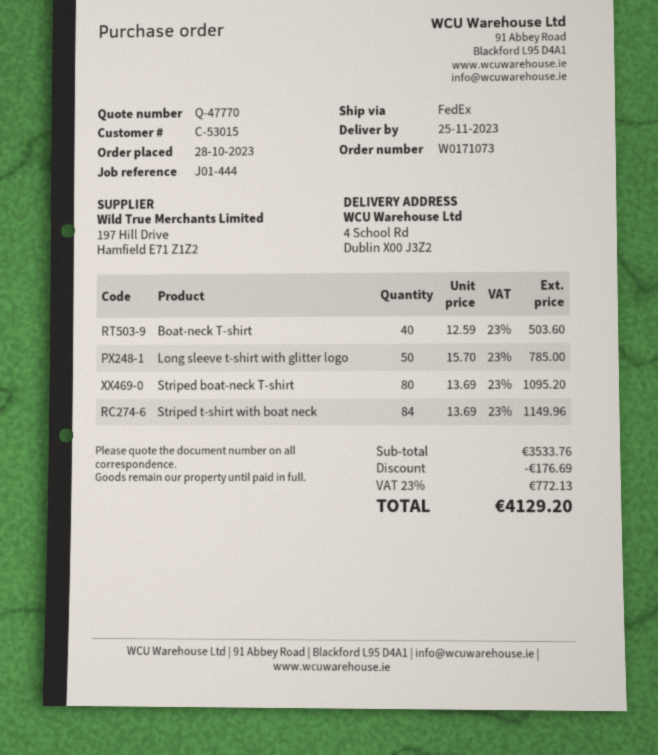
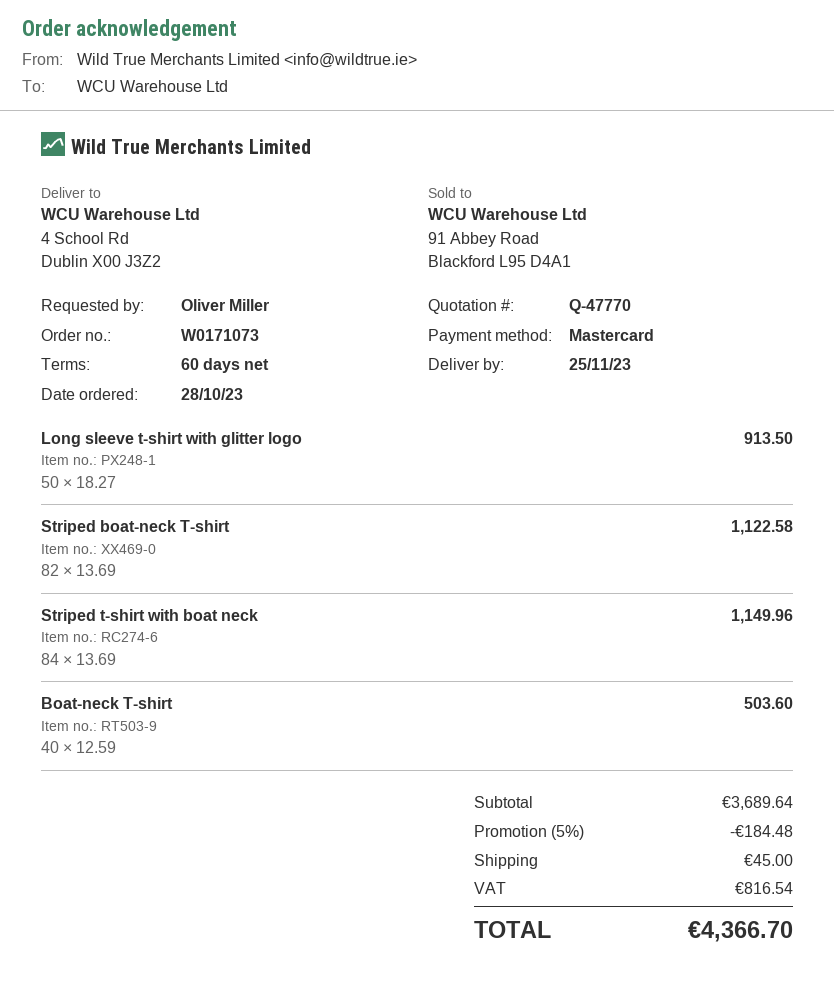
Long sleeve t-shirt with glitter logo: 50 x 15.70 = 785.00 -> 50 x 18.27 = 913.50
Striped boat-neck T-shirt: 80 x 13.69 = 1095.20 -> 82 x 13.69 = 1122.58
subtotal: 3533.76 -> 3689.64
discount: 176.69 -> 184.48
shipping: none -> 45.00
tax: 772.13 -> 816.54
total: 4129.20 -> 4366.70

